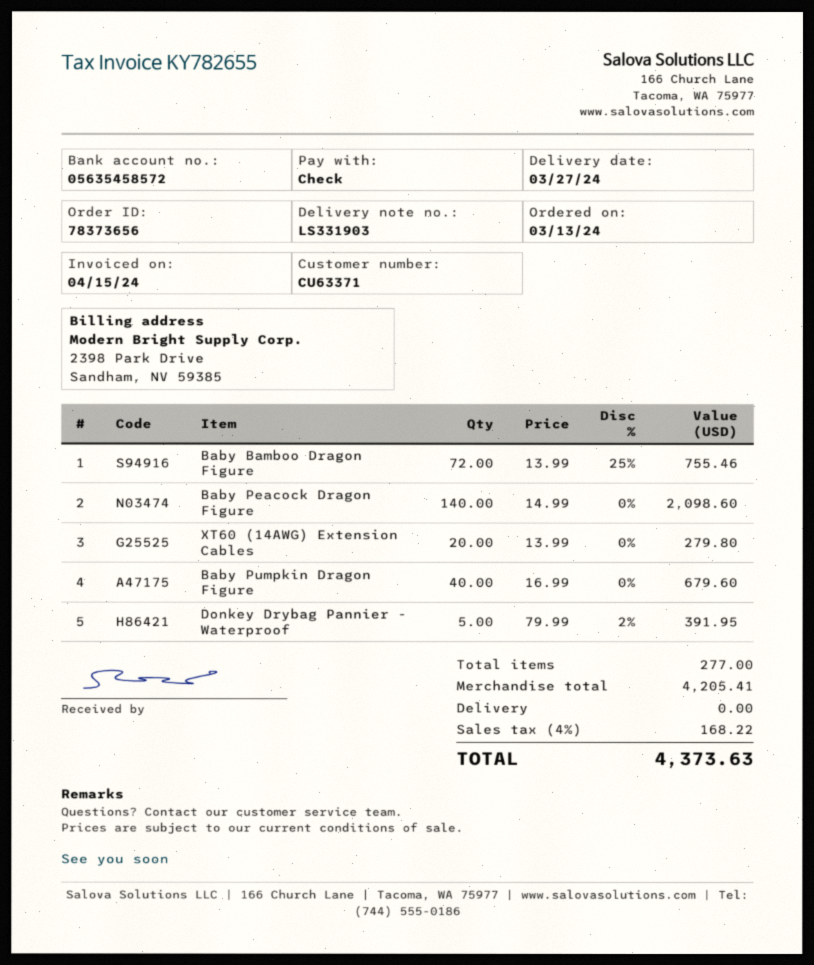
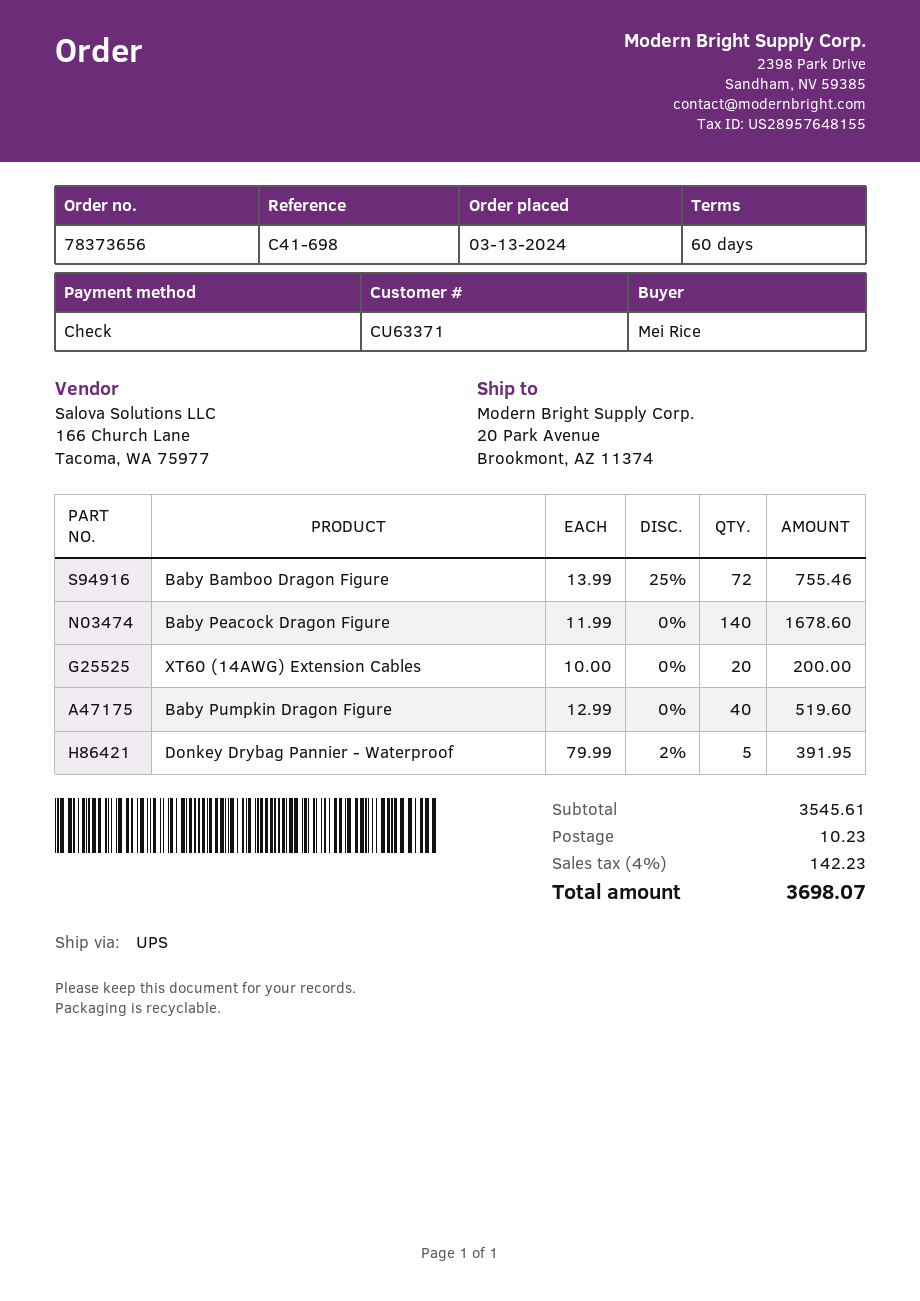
Baby Peacock Dragon Figure: 140 x 14.99 = 2098.60 -> 140 x 11.99 = 1678.60
XT60 (14AWG) Extension Cables: 20 x 13.99 = 279.80 -> 20 x 10.00 = 200.00
Baby Pumpkin Dragon Figure: 40 x 16.99 = 679.60 -> 40 x 12.99 = 519.60
subtotal: 4205.41 -> 3545.61
shipping: 0.00 -> 10.23
tax: 4% = 168.22 -> 4% = 142.23
total: 4373.63 -> 3698.07

